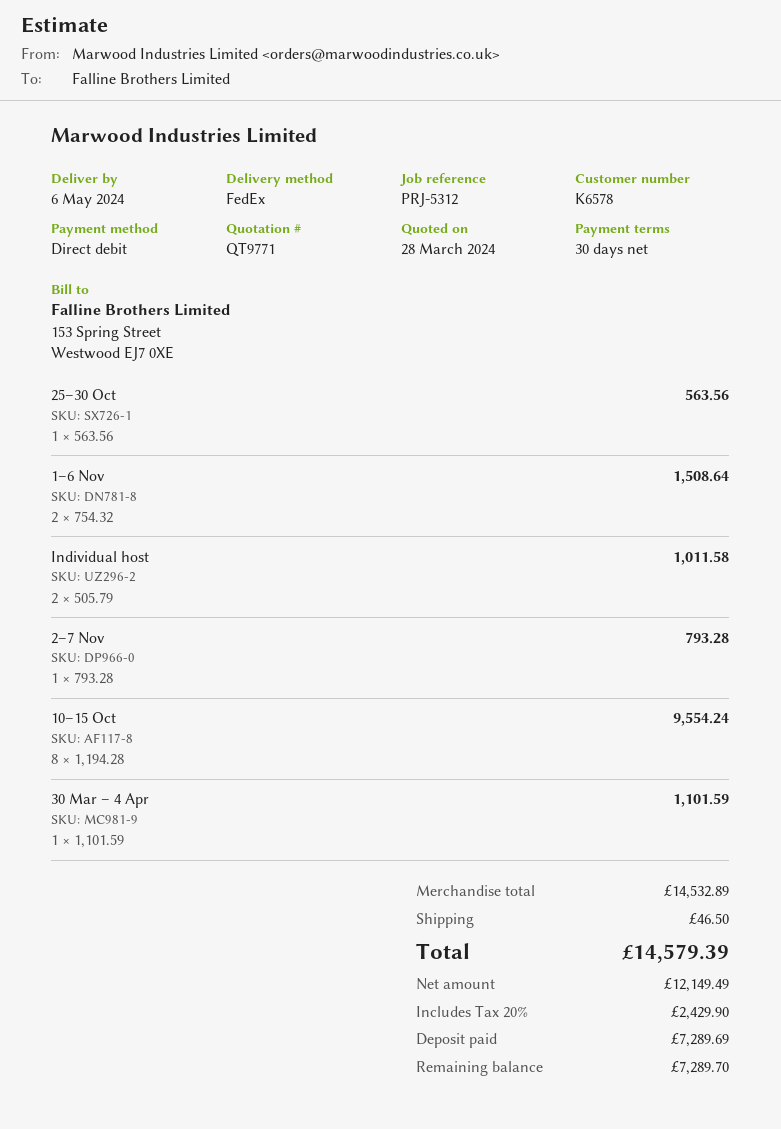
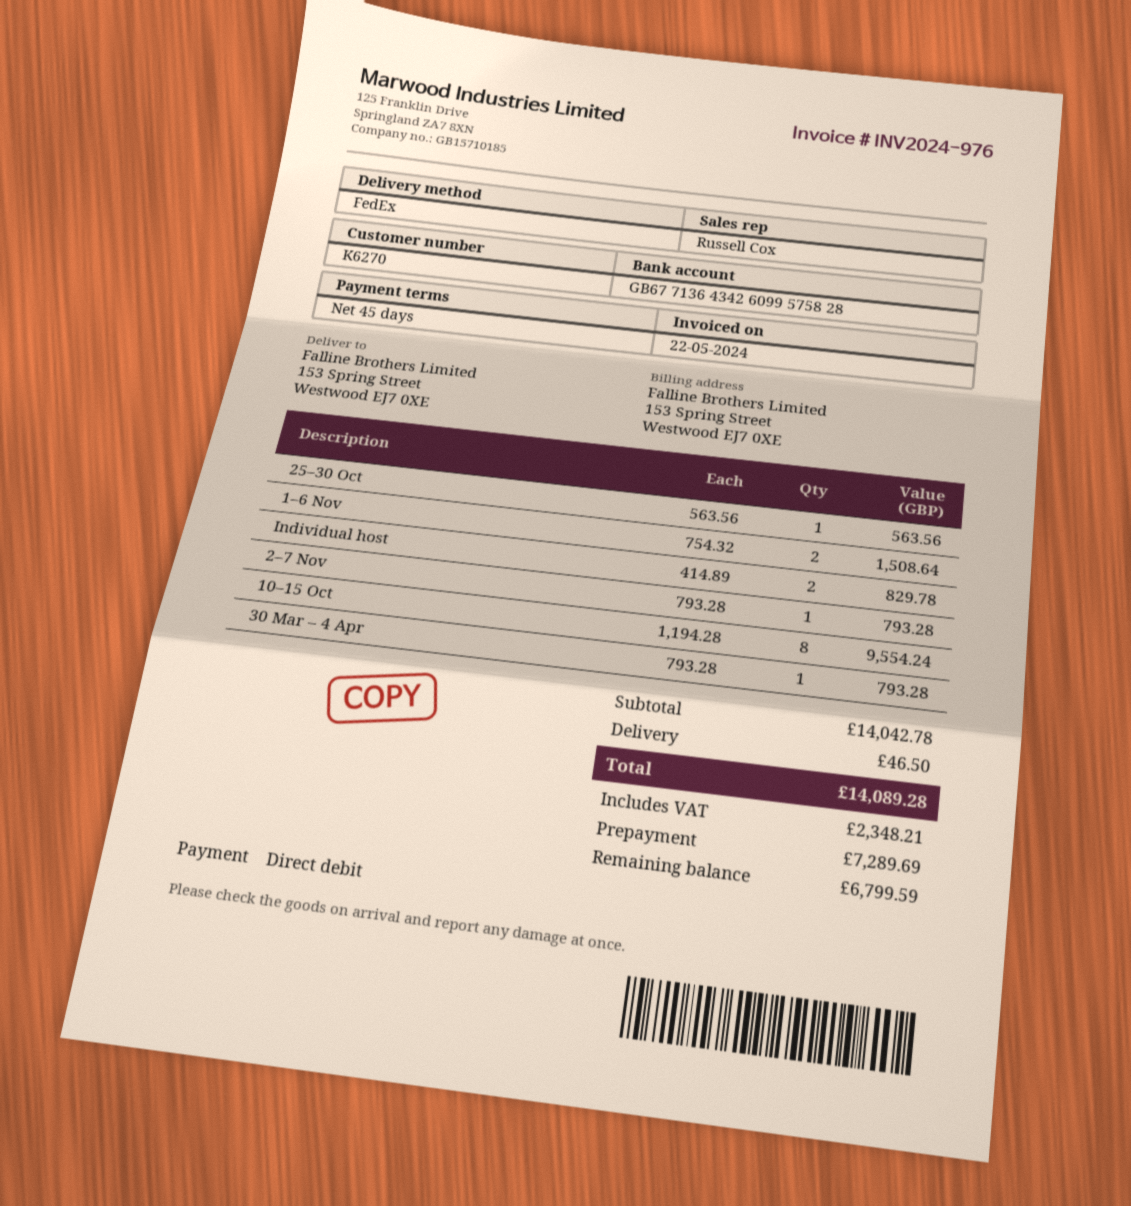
payment terms: 30 days -> 45 days
customer number: K6578 -> K6270
Individual host: 2 x 505.79 = 1011.58 -> 2 x 414.89 = 829.78
30 Mar – 4 Apr: 1 x 1101.59 = 1101.59 -> 1 x 793.28 = 793.28
subtotal: 14532.89 -> 14042.78
tax: 2429.90 -> 2348.21
total: 14579.39 -> 14089.28
balance: 7289.70 -> 6799.59

